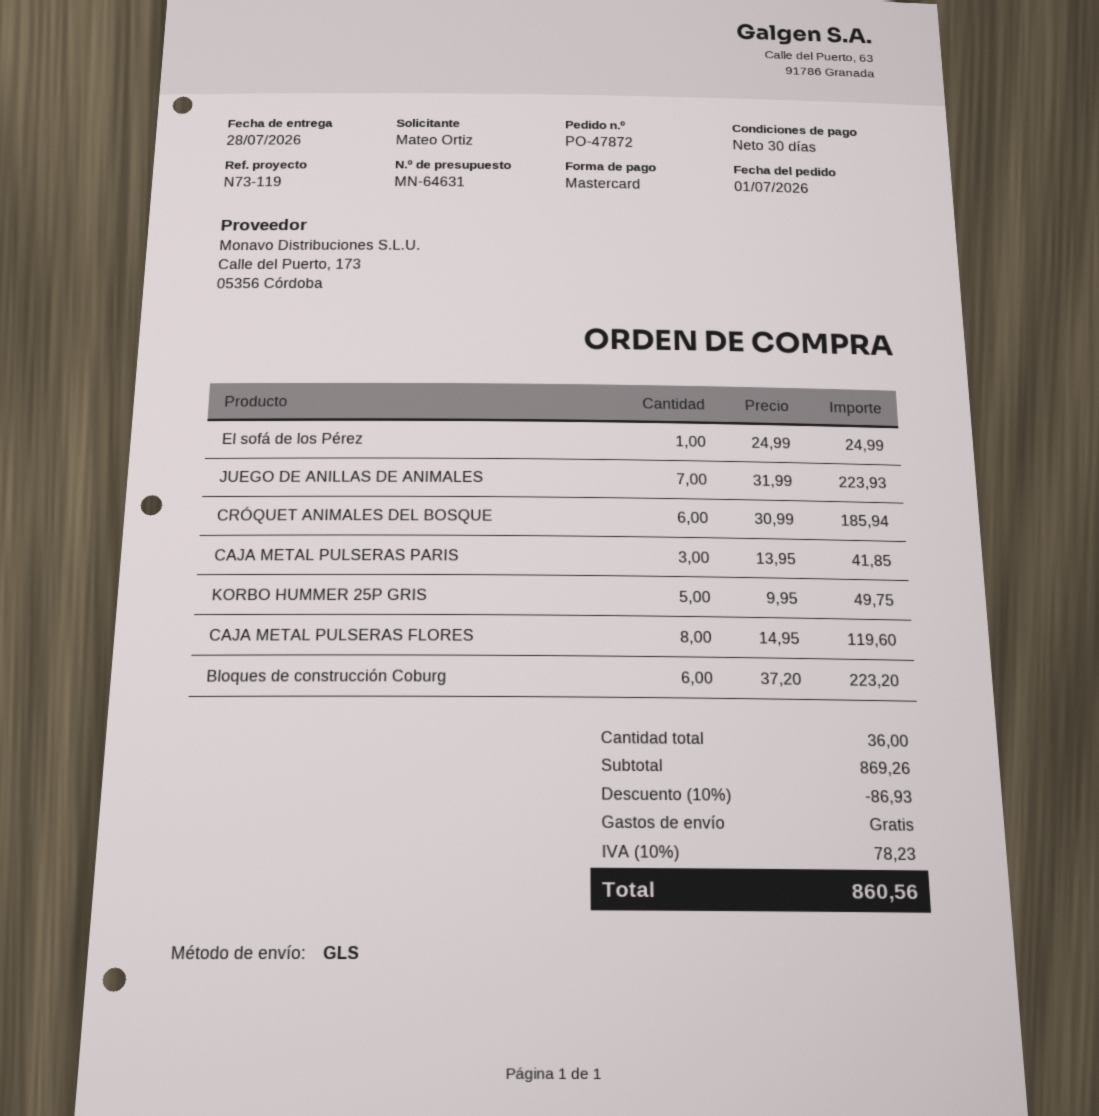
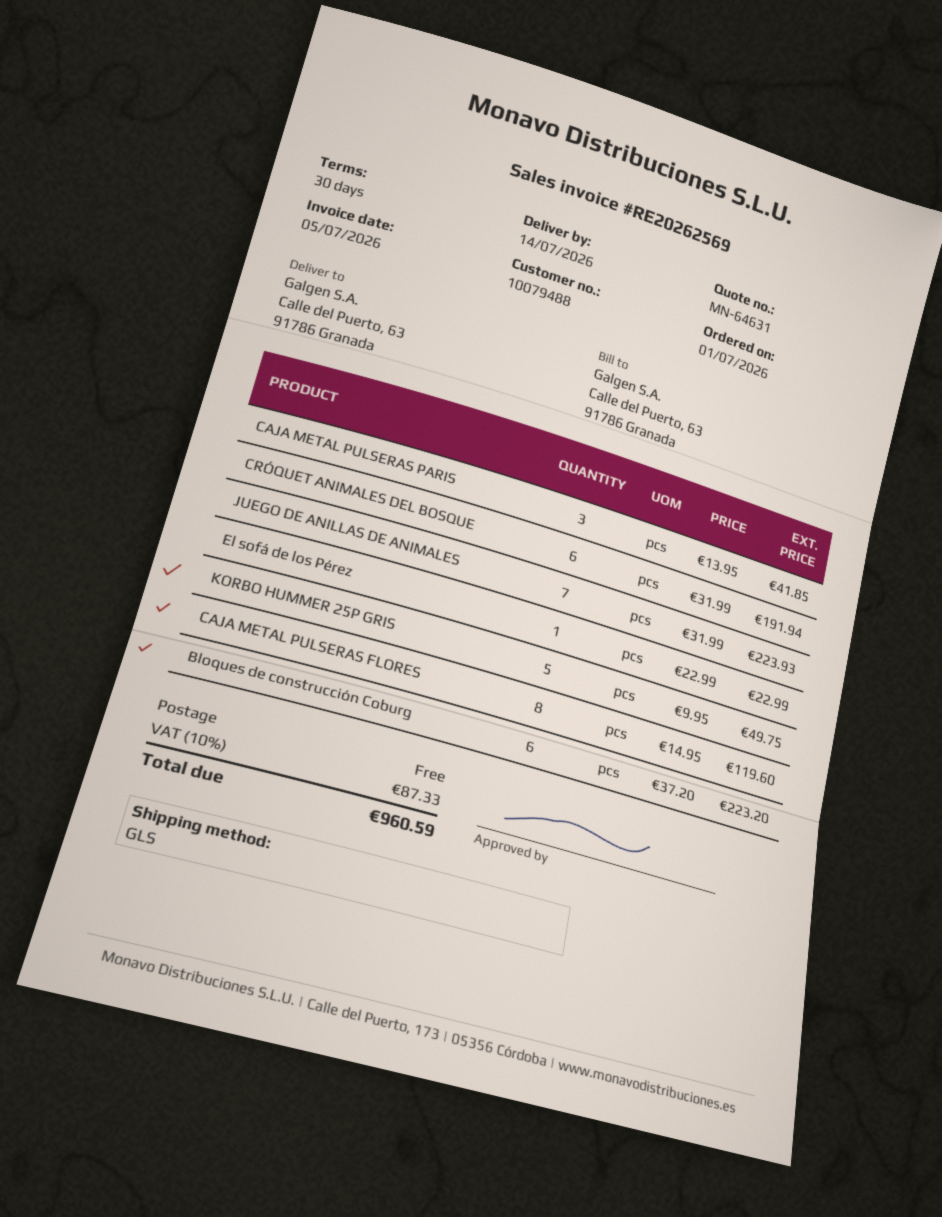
delivery date: 2026-07-28 -> 2026-07-14
El sofá de los Pérez: 1 x 24.99 = 24.99 -> 1 x 22.99 = 22.99
CRÓQUET ANIMALES DEL BOSQUE: 6 x 30.99 = 185.94 -> 6 x 31.99 = 191.94
discount: 10% = 86.93 -> none
tax: 10% = 78.23 -> 10% = 87.33
total: 860.56 -> 960.59

